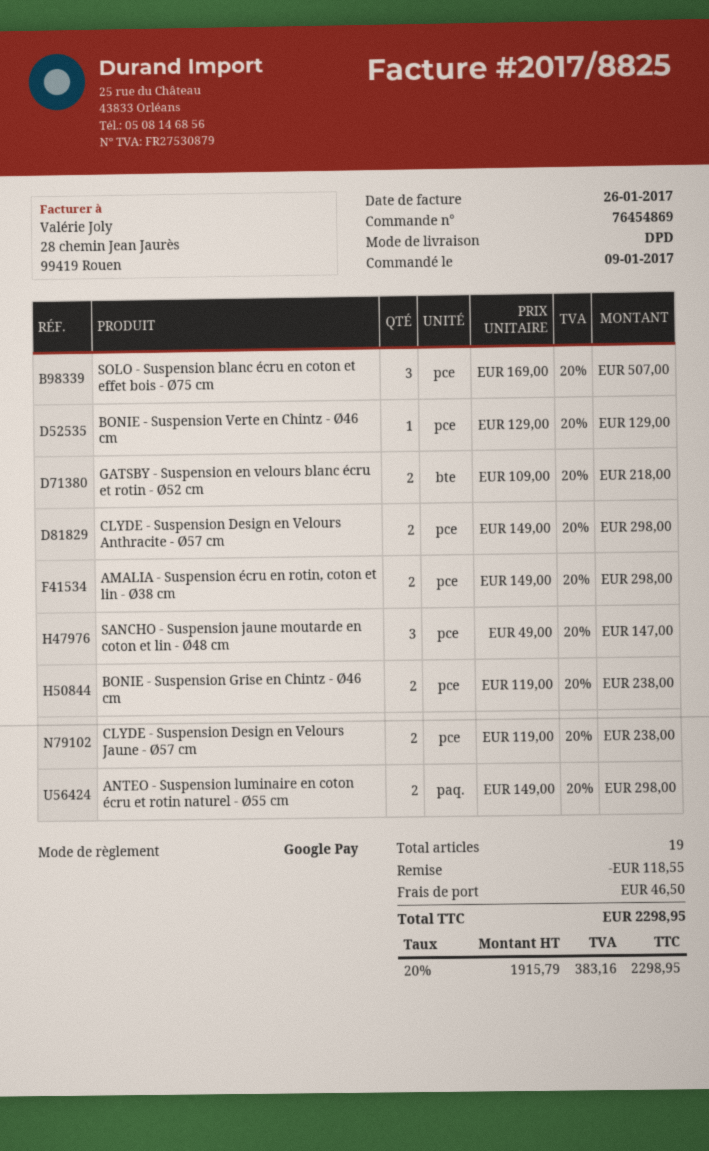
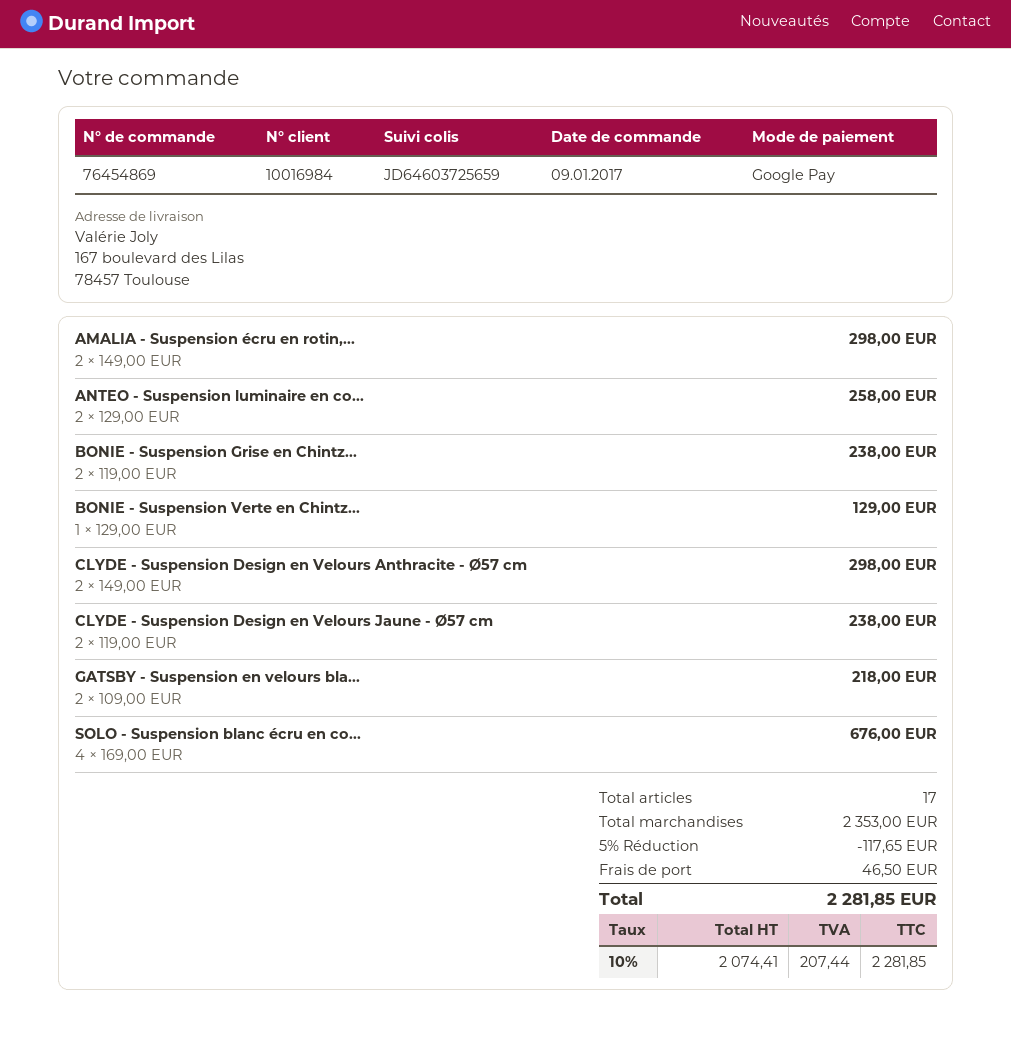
SOLO - Suspension blanc écru en coton et effet bois - Ø75 cm: 3 x 169.00 = 507.00 -> 4 x 169.00 = 676.00
SANCHO - Suspension jaune moutarde en coton et lin - Ø48 cm: 3 x 49.00 = 147.00 -> none
ANTEO - Suspension luminaire en coton écru et rotin naturel - Ø55 cm: 2 x 149.00 = 298.00 -> 2 x 129.00 = 258.00
total quantity: 19 -> 17
discount: 118.55 -> 117.65
net: 1915.79 -> 2074.41
tax: 20% = 383.16 -> 10% = 207.44
total: 2298.95 -> 2281.85

